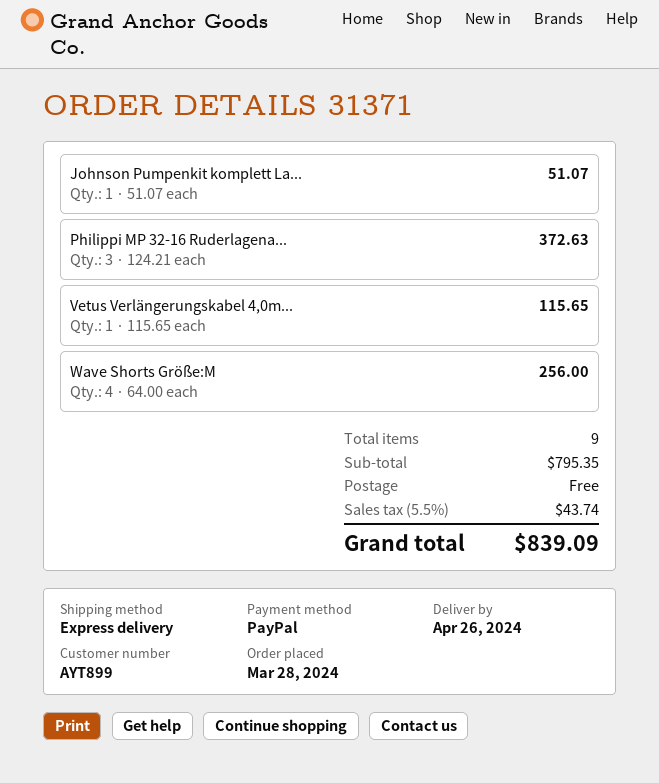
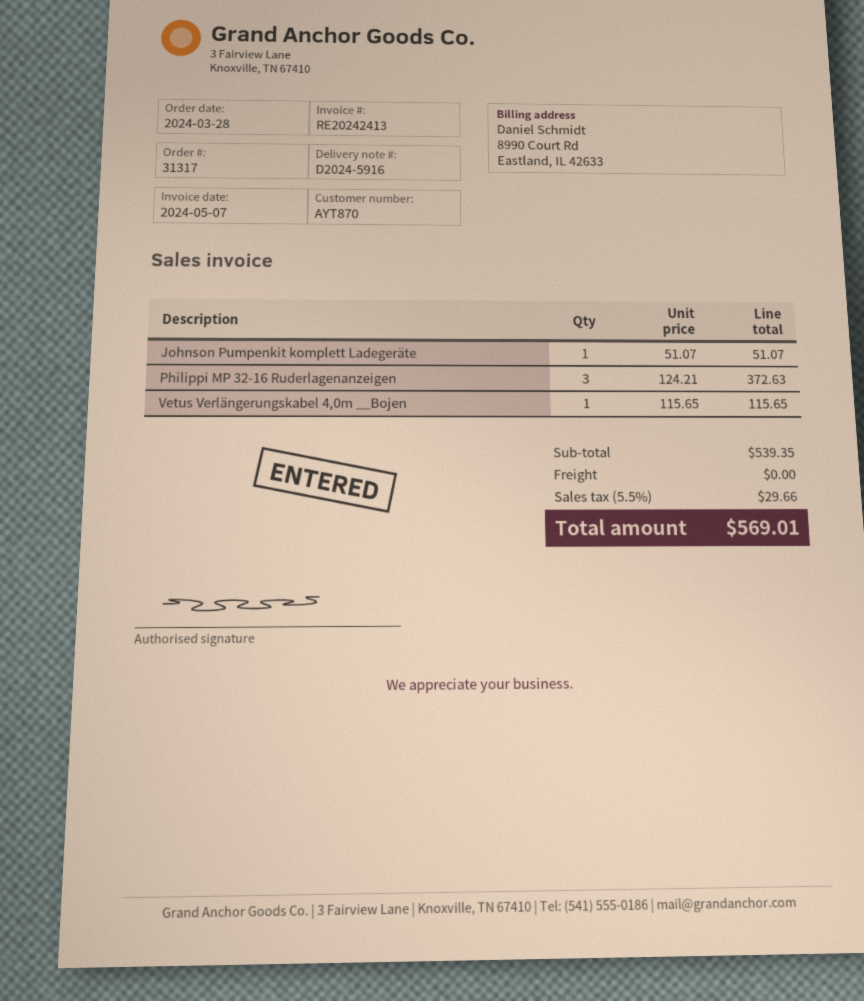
order number: 31371 -> 31317
customer number: AYT899 -> AYT870
Wave Shorts Größe:M: 4 x 64.00 = 256.00 -> none
subtotal: 795.35 -> 539.35
tax: 5.5% = 43.74 -> 5.5% = 29.66
total: 839.09 -> 569.01

